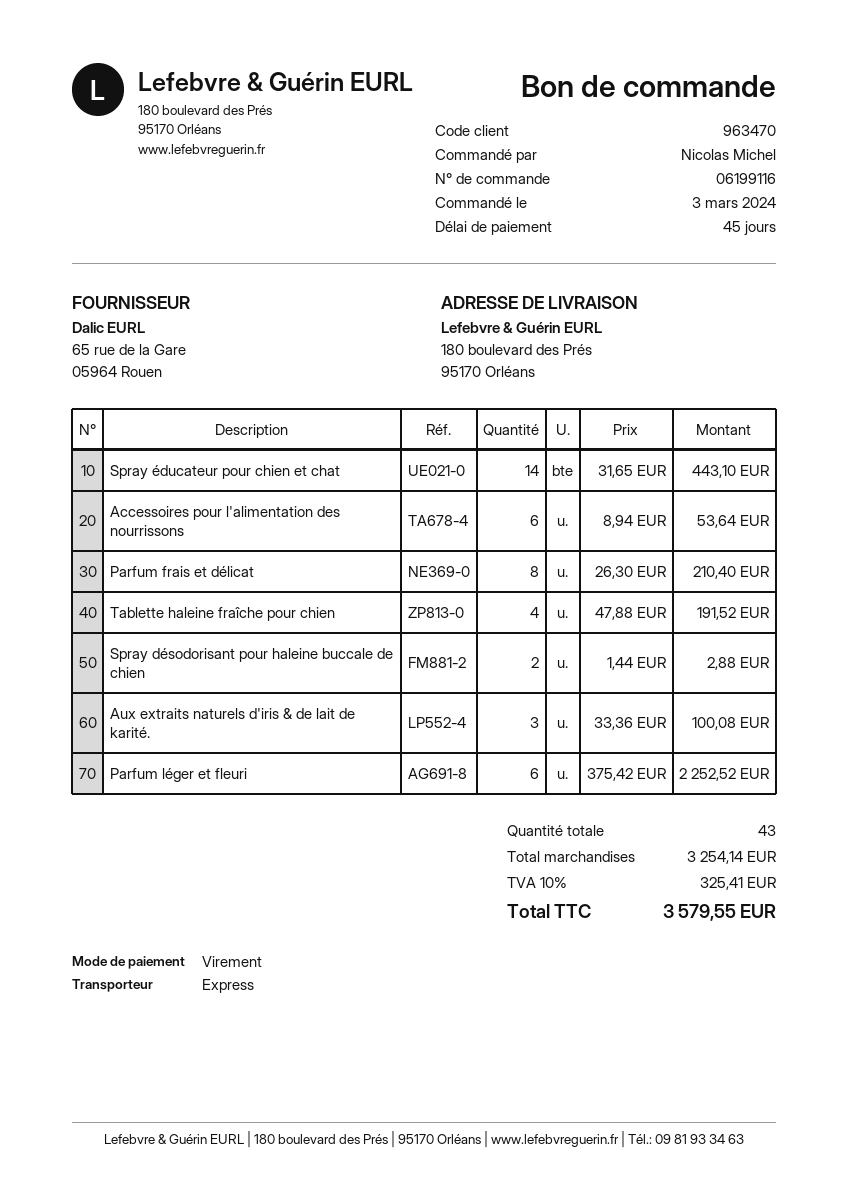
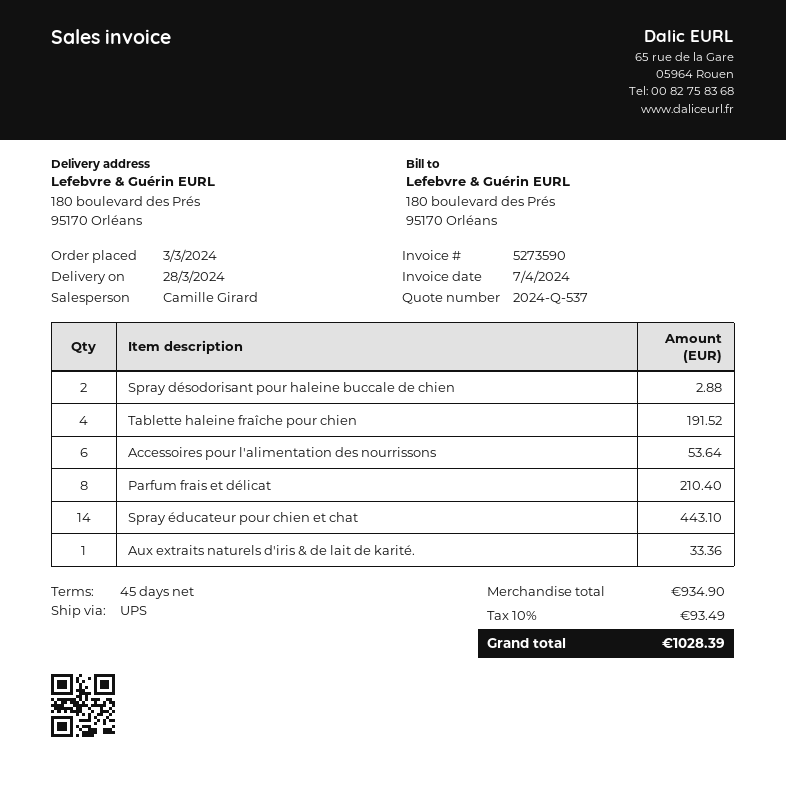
shipping method: express -> UPS
Aux extraits naturels d'iris & de lait de karité.: 3 for 100.08 -> 1 for 33.36
Parfum léger et fleuri: 6 for 2252.52 -> none
subtotal: 3254.14 -> 934.90
tax: 10% = 325.41 -> 10% = 93.49
total: 3579.55 -> 1028.39

